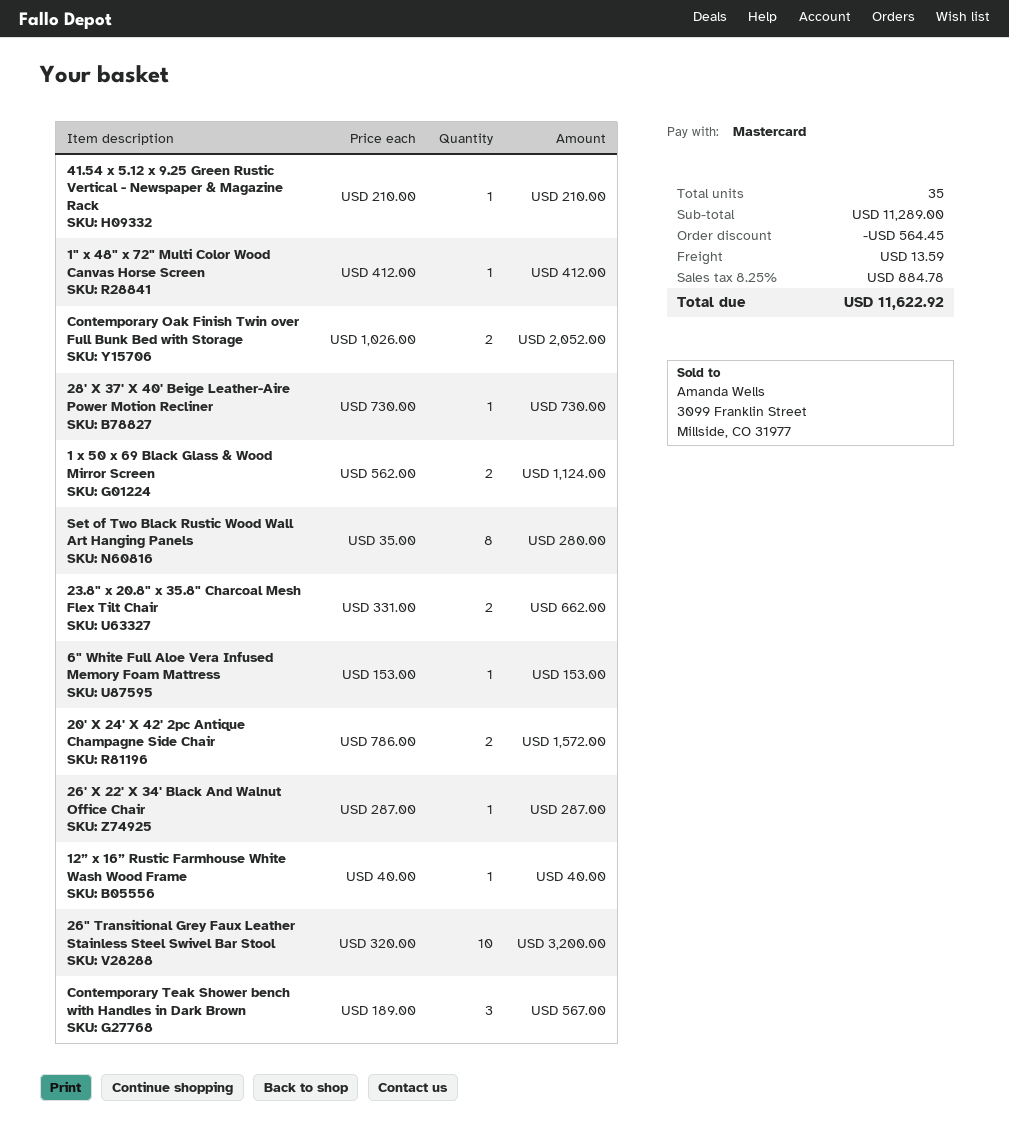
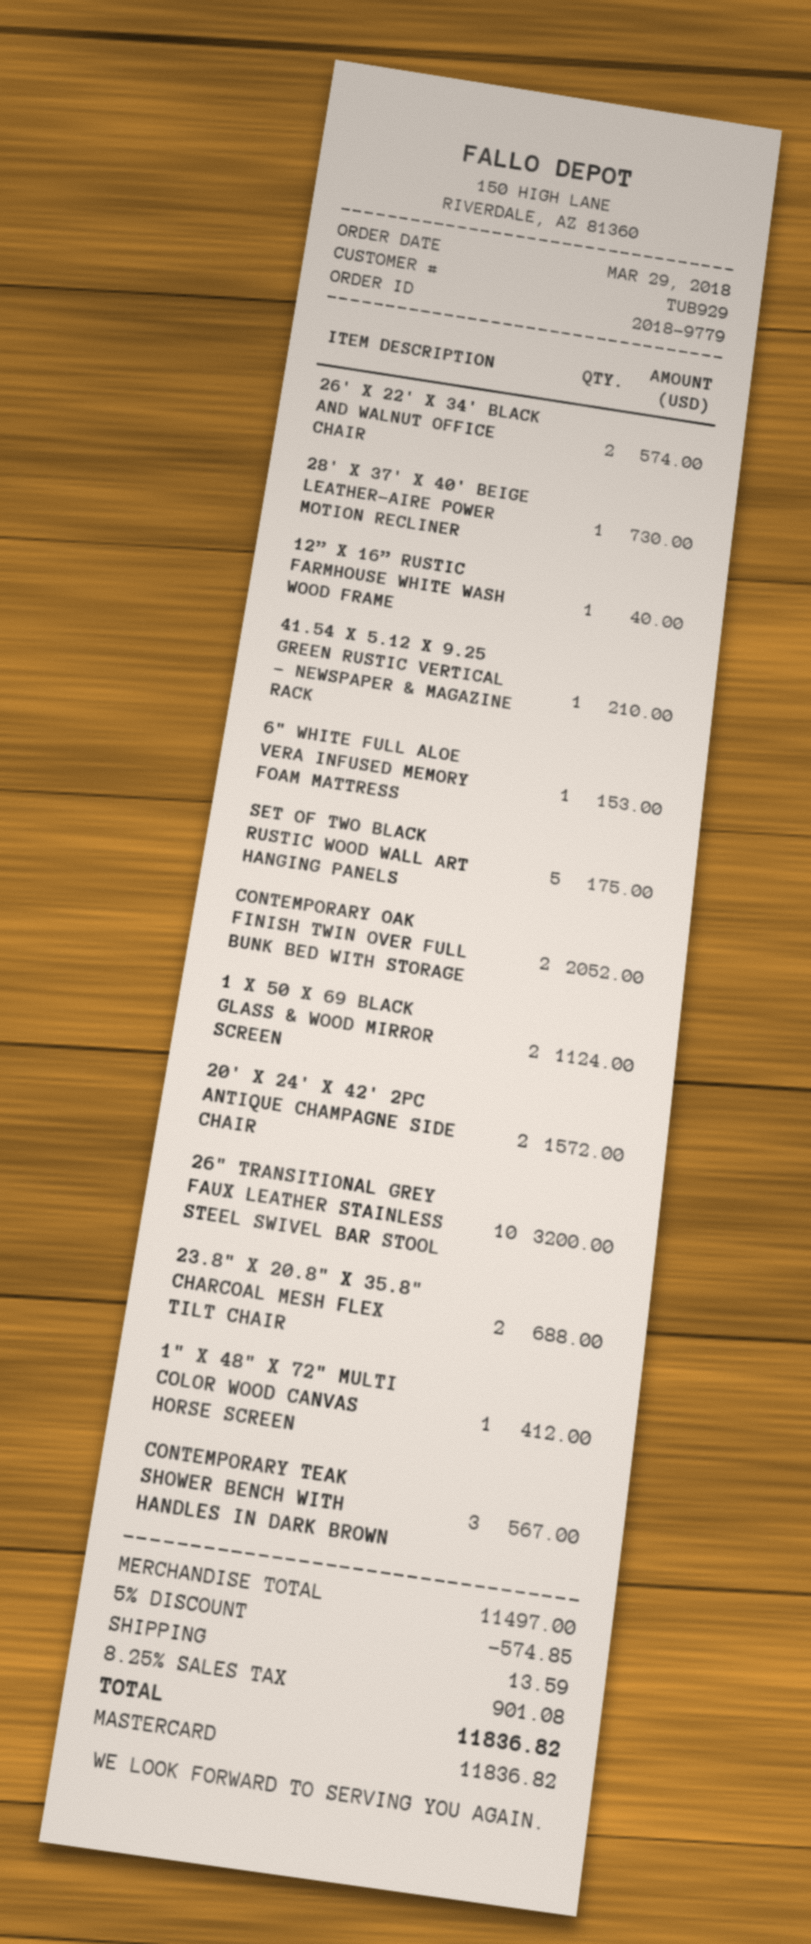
Set of Two Black Rustic Wood Wall Art Hanging Panels: 8 for 280.00 -> 5 for 175.00
23.8" x 20.8" x 35.8" Charcoal Mesh Flex Tilt Chair: 2 for 662.00 -> 2 for 688.00
26' X 22' X 34' Black And Walnut Office Chair: 1 for 287.00 -> 2 for 574.00
subtotal: 11289.00 -> 11497.00
discount: 564.45 -> 574.85
tax: 8.25% = 884.78 -> 8.25% = 901.08
total: 11622.92 -> 11836.82

